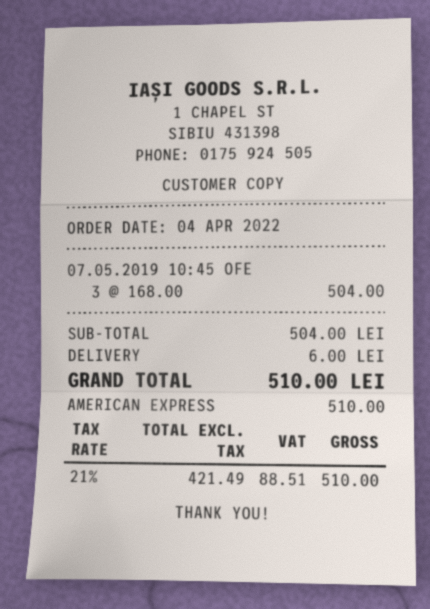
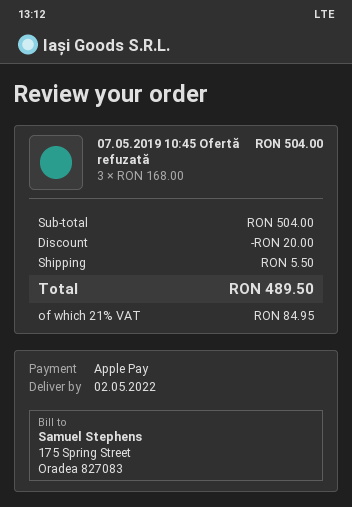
payment method: American Express -> Apple Pay
discount: none -> 20.00
shipping: 6.00 -> 5.50
tax: 21% = 88.51 -> 21% = 84.95
total: 510.00 -> 489.50

